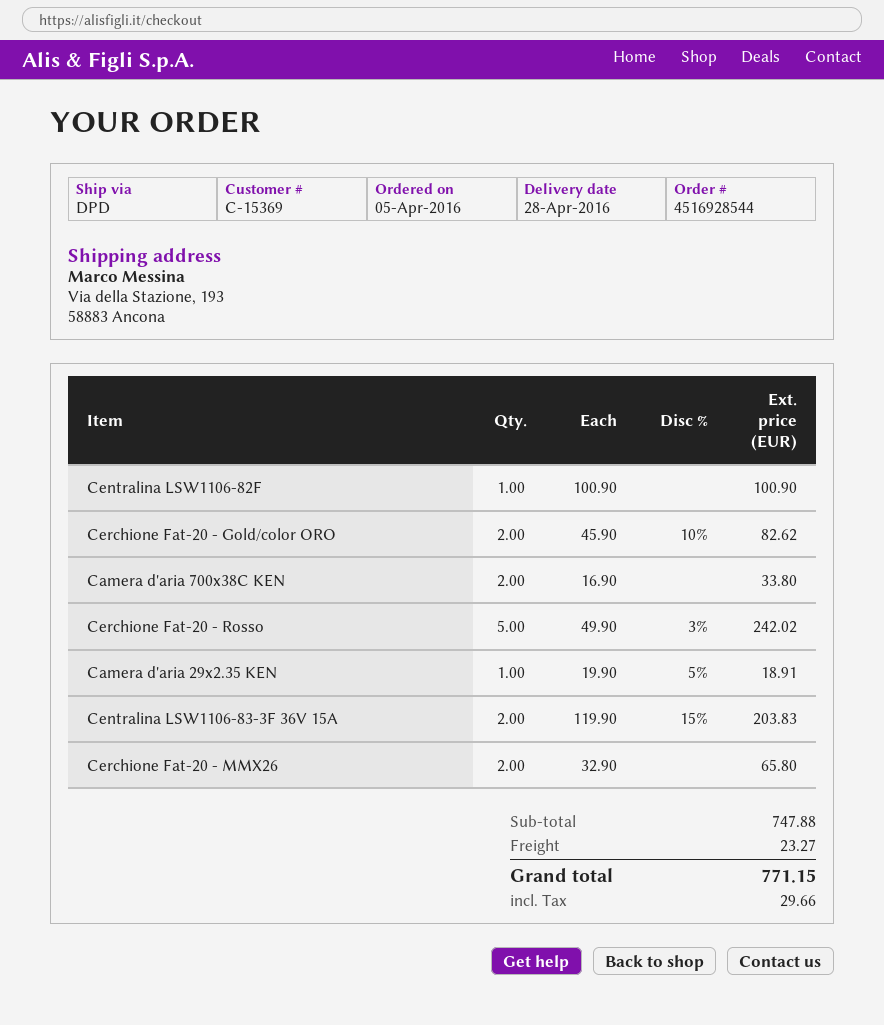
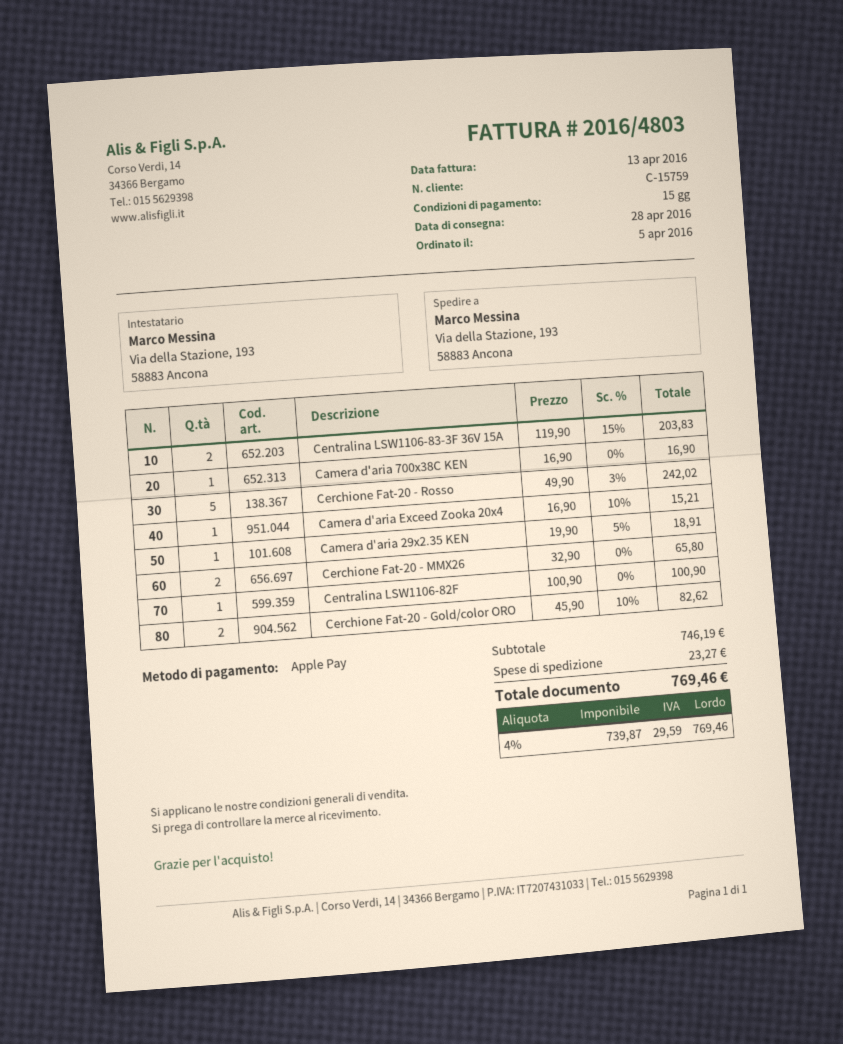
customer number: C-15369 -> C-15759
Camera d'aria 700x38C KEN: 2 x 16.90 = 33.80 -> 1 x 16.90 = 16.90
Camera d'aria Exceed Zooka 20x4: none -> 1 x 16.90 - 10% = 15.21
subtotal: 747.88 -> 746.19
tax: 29.66 -> 29.59
total: 771.15 -> 769.46

